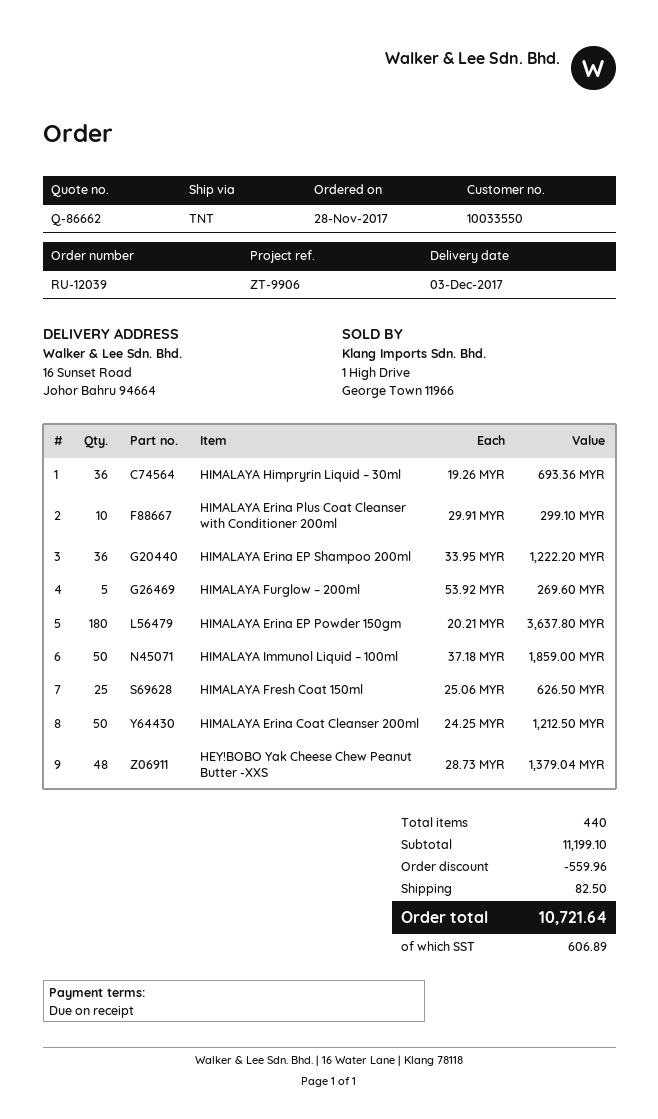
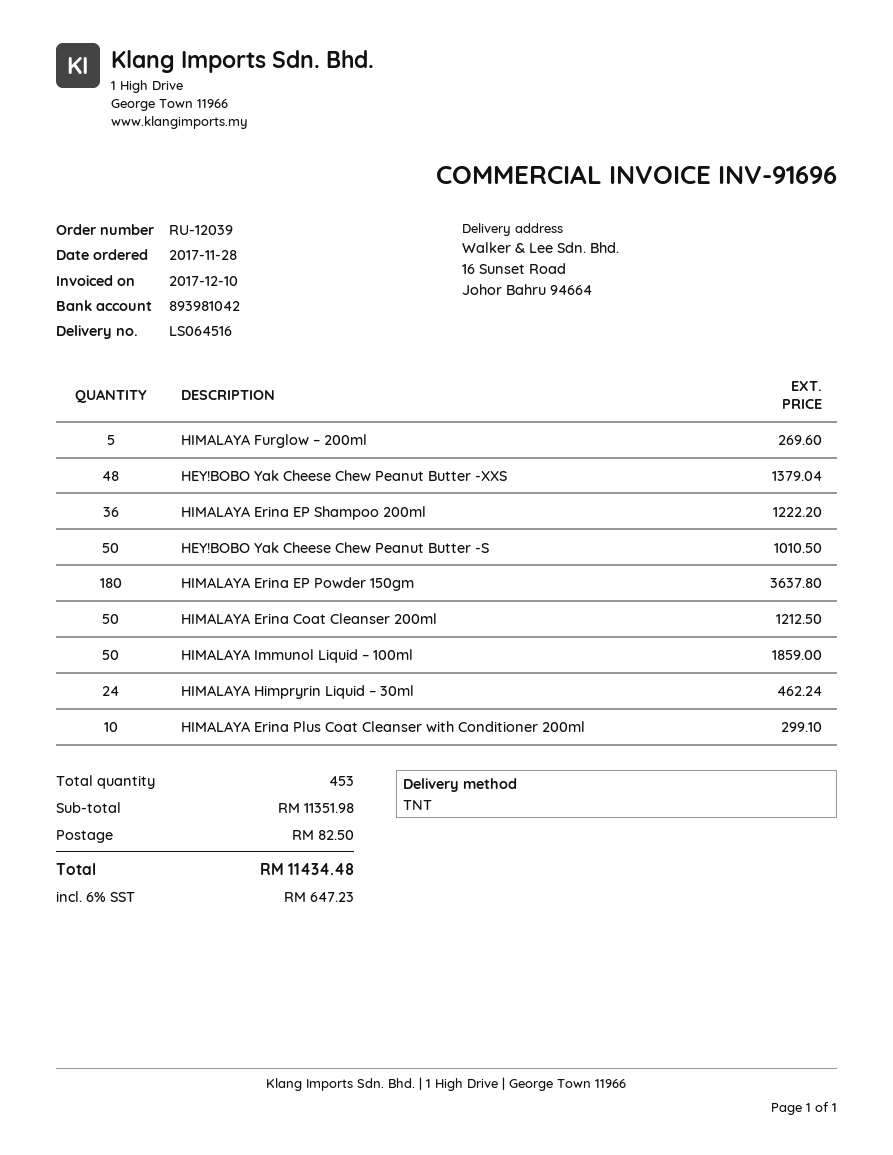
HIMALAYA Himpryrin Liquid – 30ml: 36 for 693.36 -> 24 for 462.24
HIMALAYA Fresh Coat 150ml: 25 for 626.50 -> none
HEY!BOBO Yak Cheese Chew Peanut Butter -S: none -> 50 for 1010.50
total quantity: 440 -> 453
subtotal: 11199.10 -> 11351.98
discount: 559.96 -> none
tax: 606.89 -> 647.23
total: 10721.64 -> 11434.48

